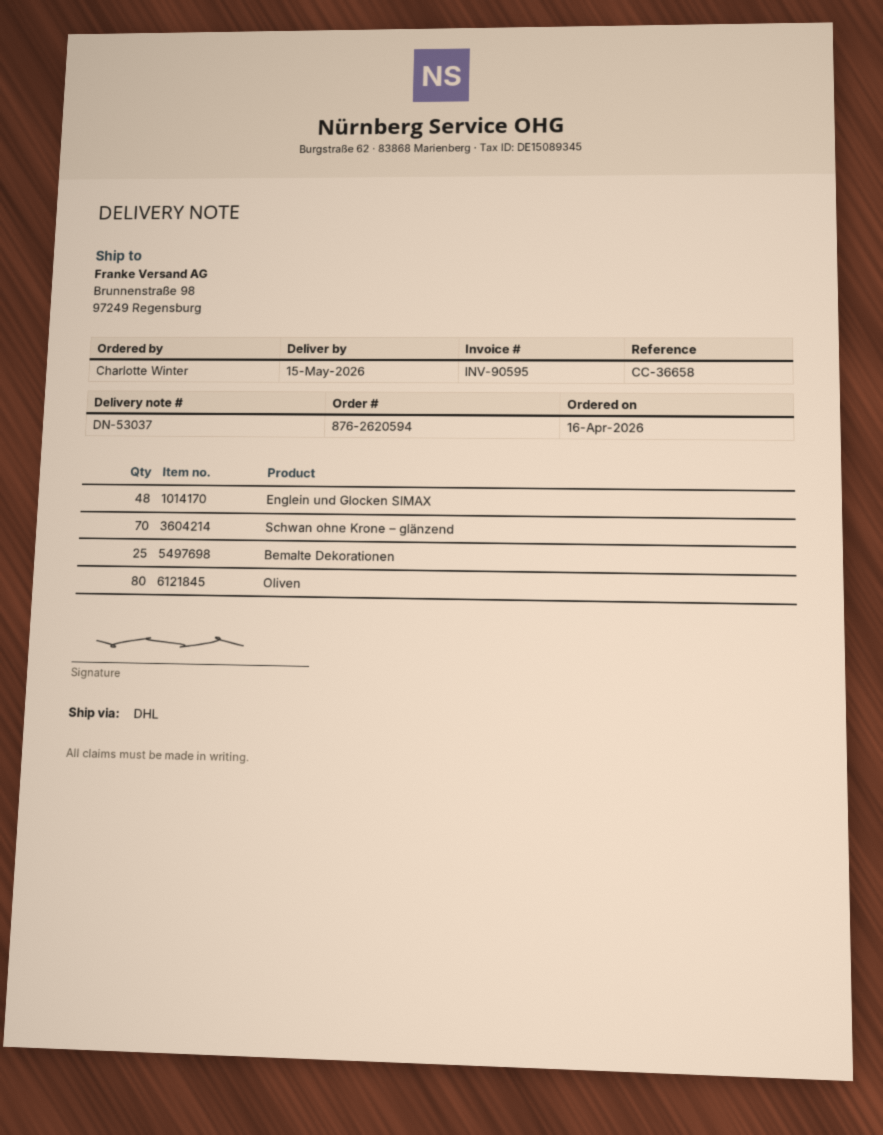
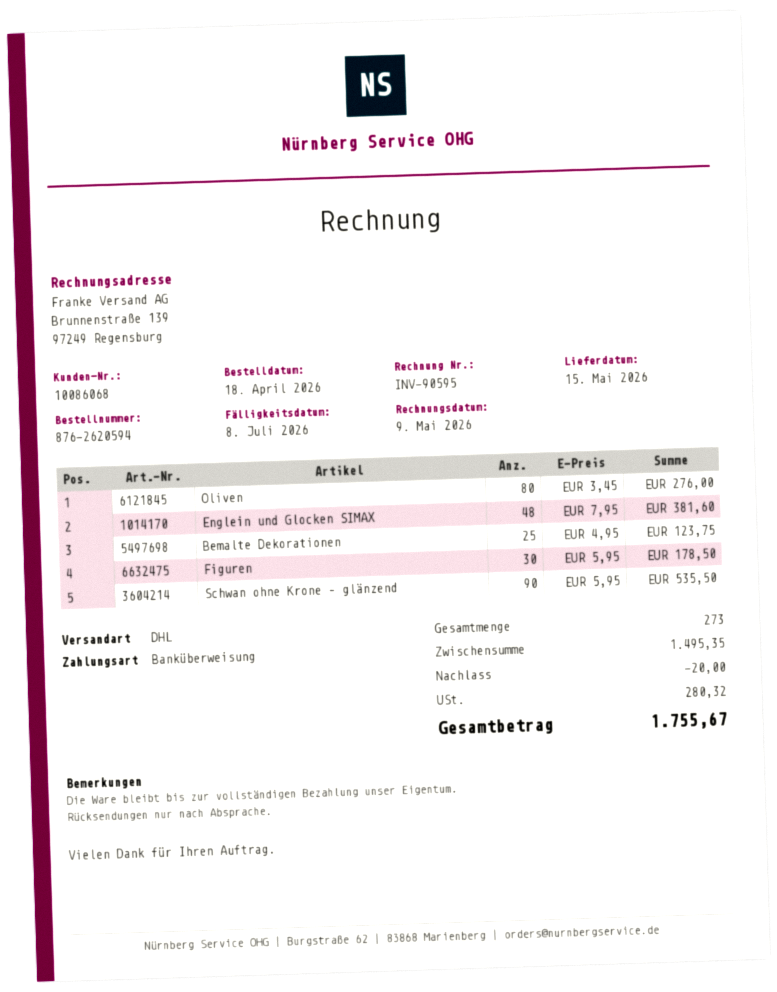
order date: 2026-04-16 -> 2026-04-18
Schwan ohne Krone – glänzend: 70 -> 90
Figuren: none -> 30

